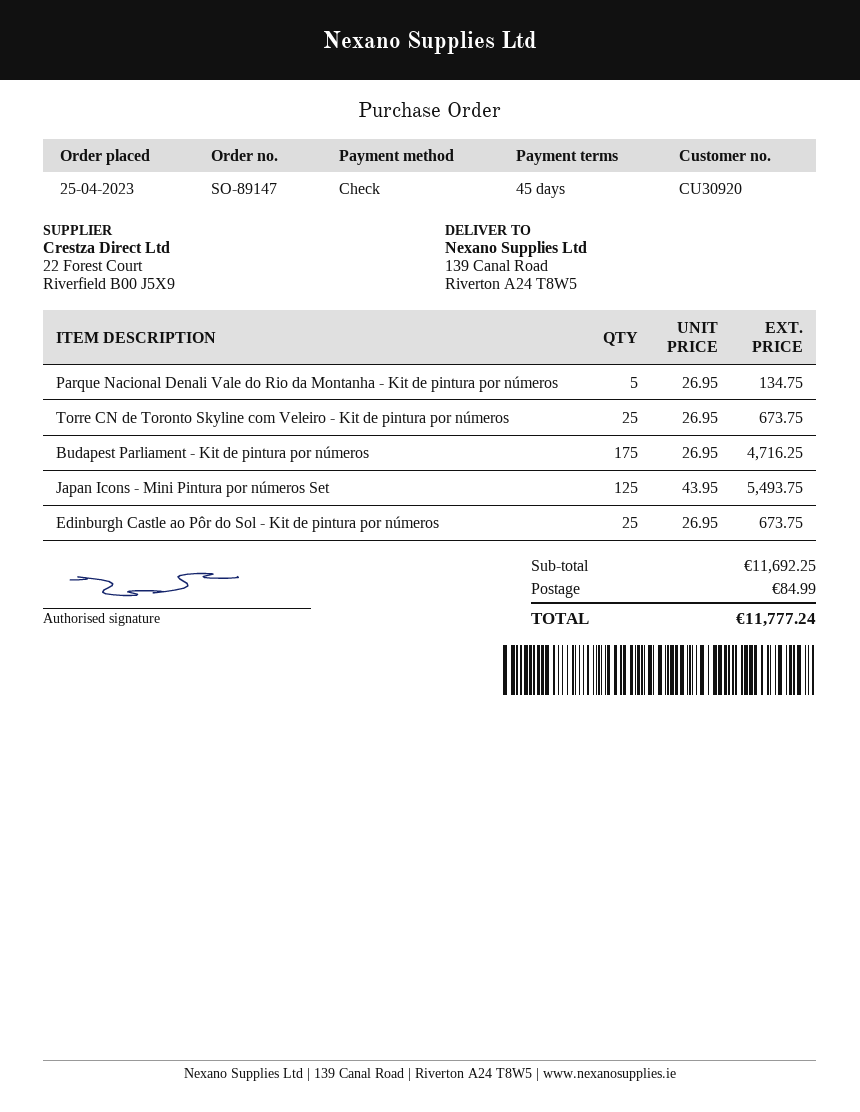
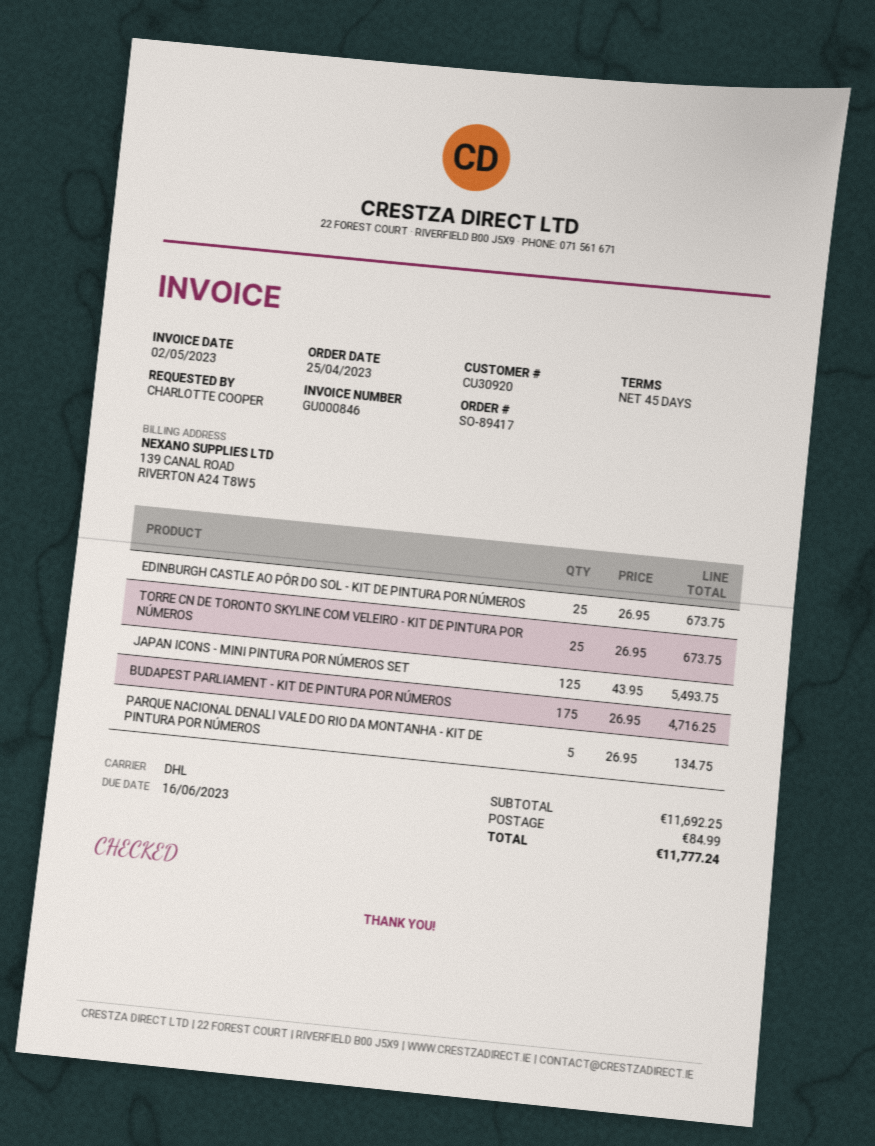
order number: SO-89147 -> SO-89417

